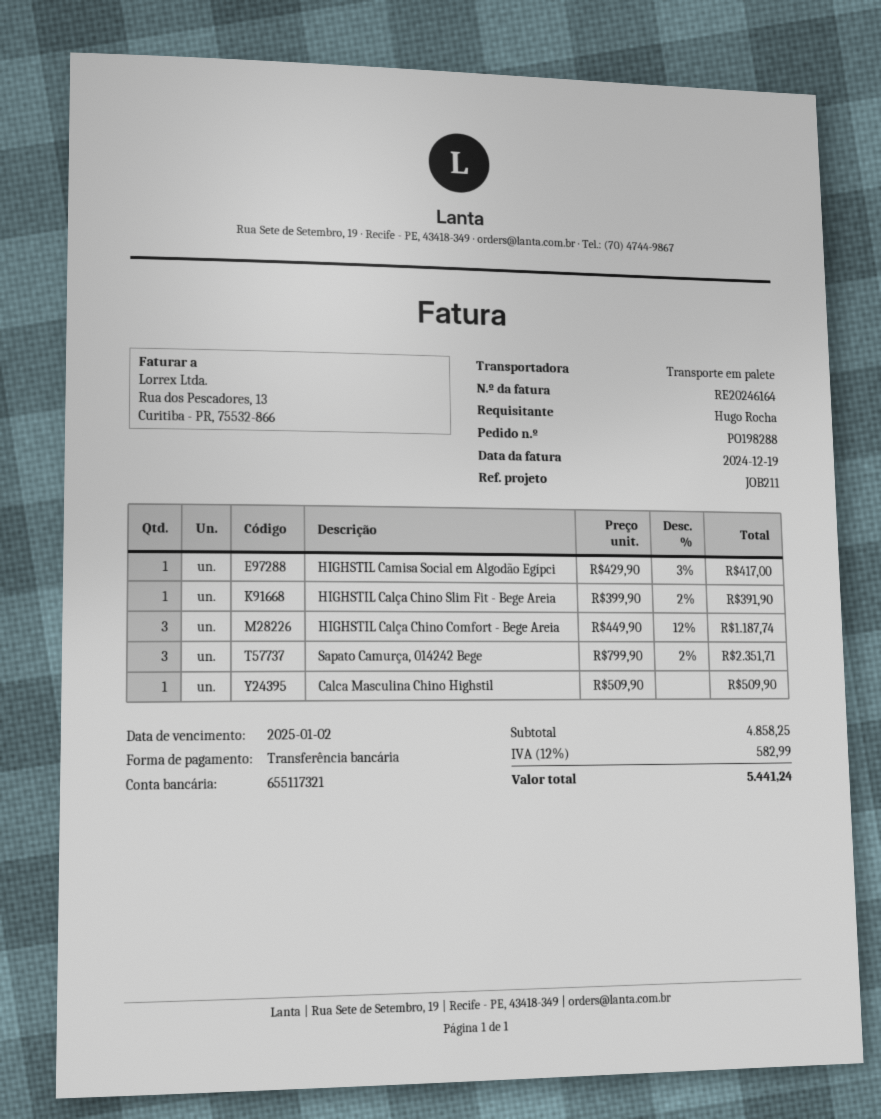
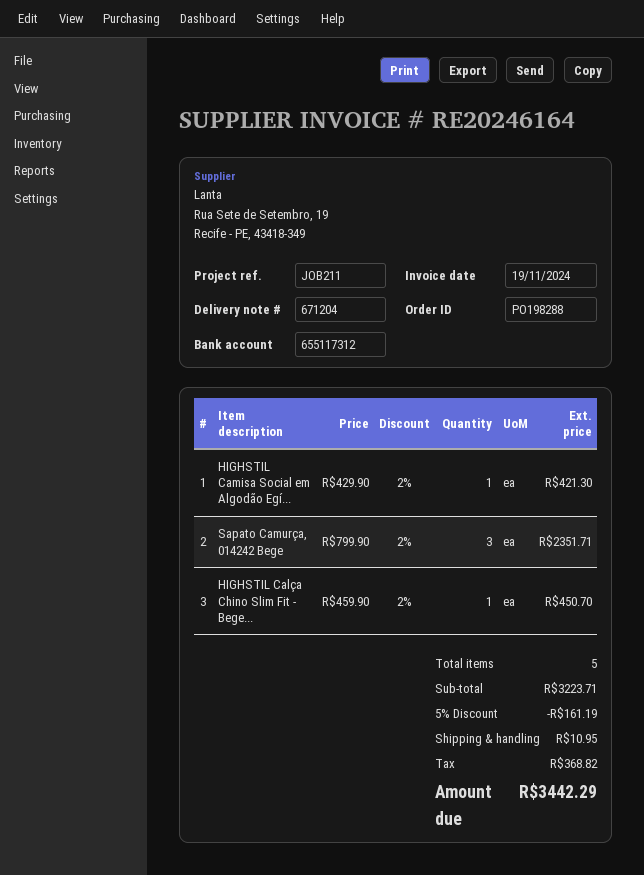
invoice date: 2024-12-19 -> 2024-11-19
bank account: 655117321 -> 655117312
HIGHSTIL Camisa Social em Algodão Egípci: 1 x 429.90 - 3% = 417.00 -> 1 x 429.90 - 2% = 421.30
HIGHSTIL Calça Chino Slim Fit - Bege Areia: 1 x 399.90 - 2% = 391.90 -> 1 x 459.90 - 2% = 450.70
HIGHSTIL Calça Chino Comfort - Bege Areia: 3 x 449.90 - 12% = 1187.74 -> none
Calca Masculina Chino Highstil: 1 x 509.90 = 509.90 -> none
subtotal: 4858.25 -> 3223.71
discount: none -> 5% = 161.19
shipping: none -> 10.95
tax: 582.99 -> 368.82
total: 5441.24 -> 3442.29

